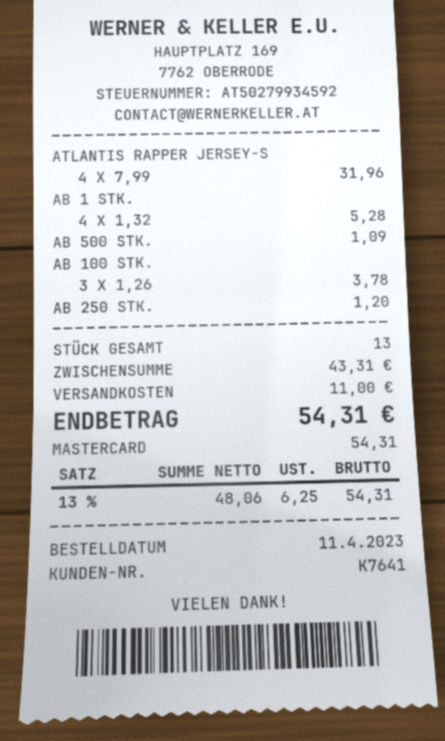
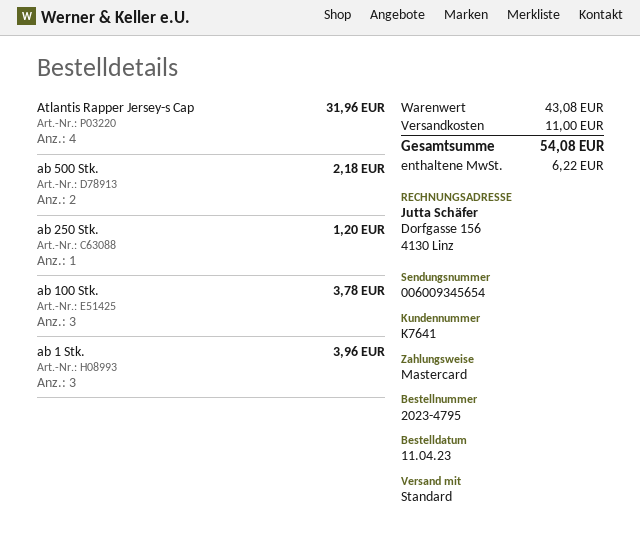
AB 1 STK.: 4 for 5.28 -> 3 for 3.96
AB 500 STK.: 1 for 1.09 -> 2 for 2.18
subtotal: 43.31 -> 43.08
tax: 6.25 -> 6.22
total: 54.31 -> 54.08

